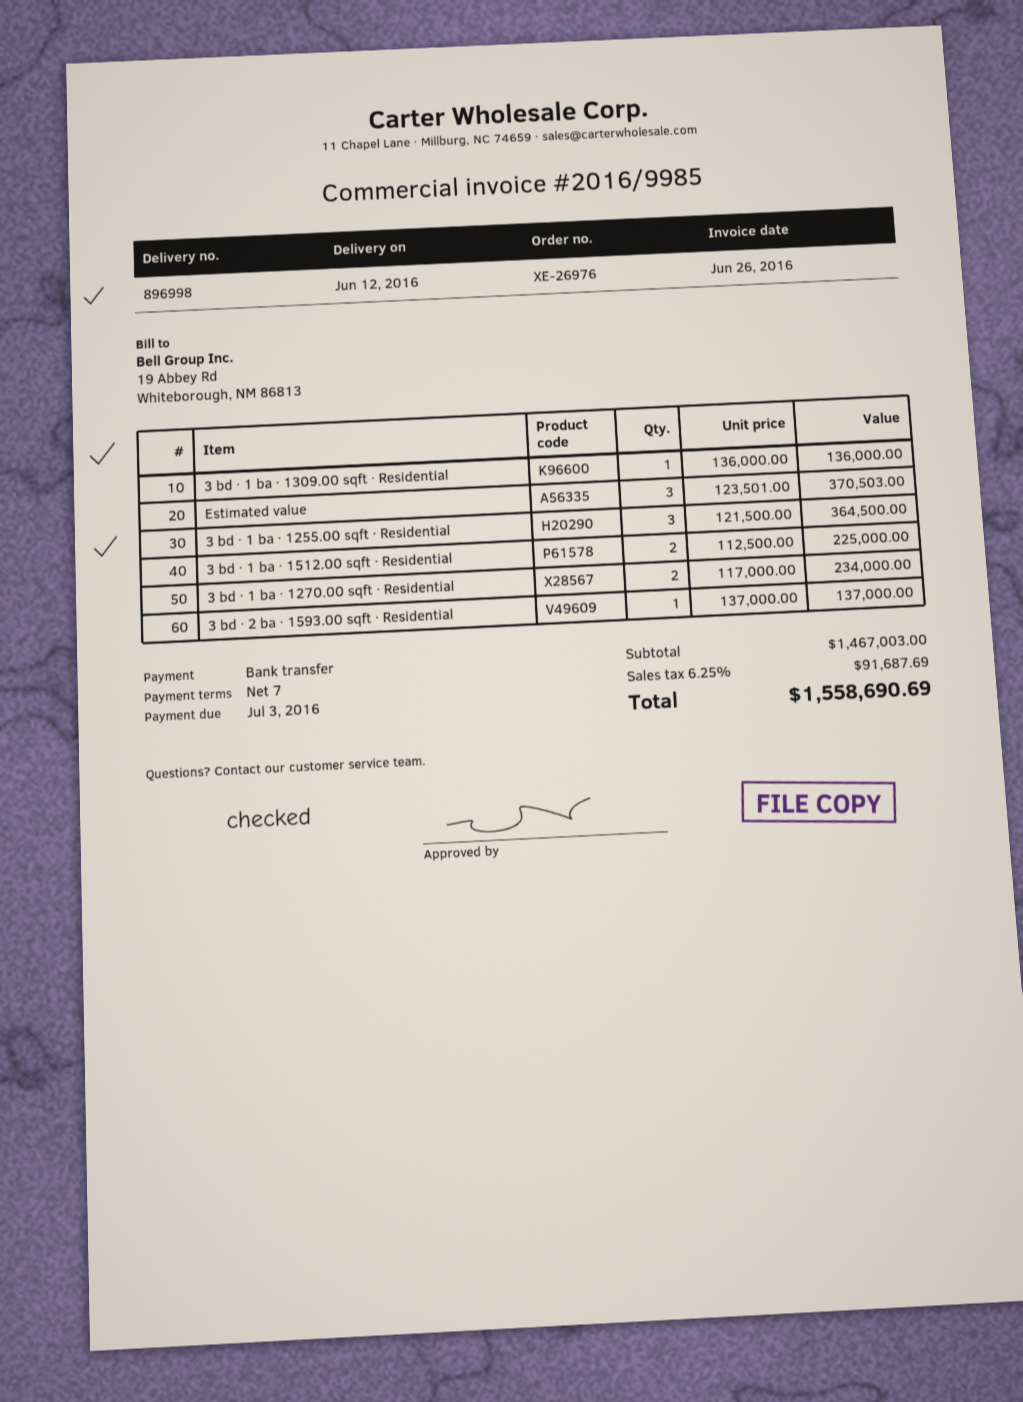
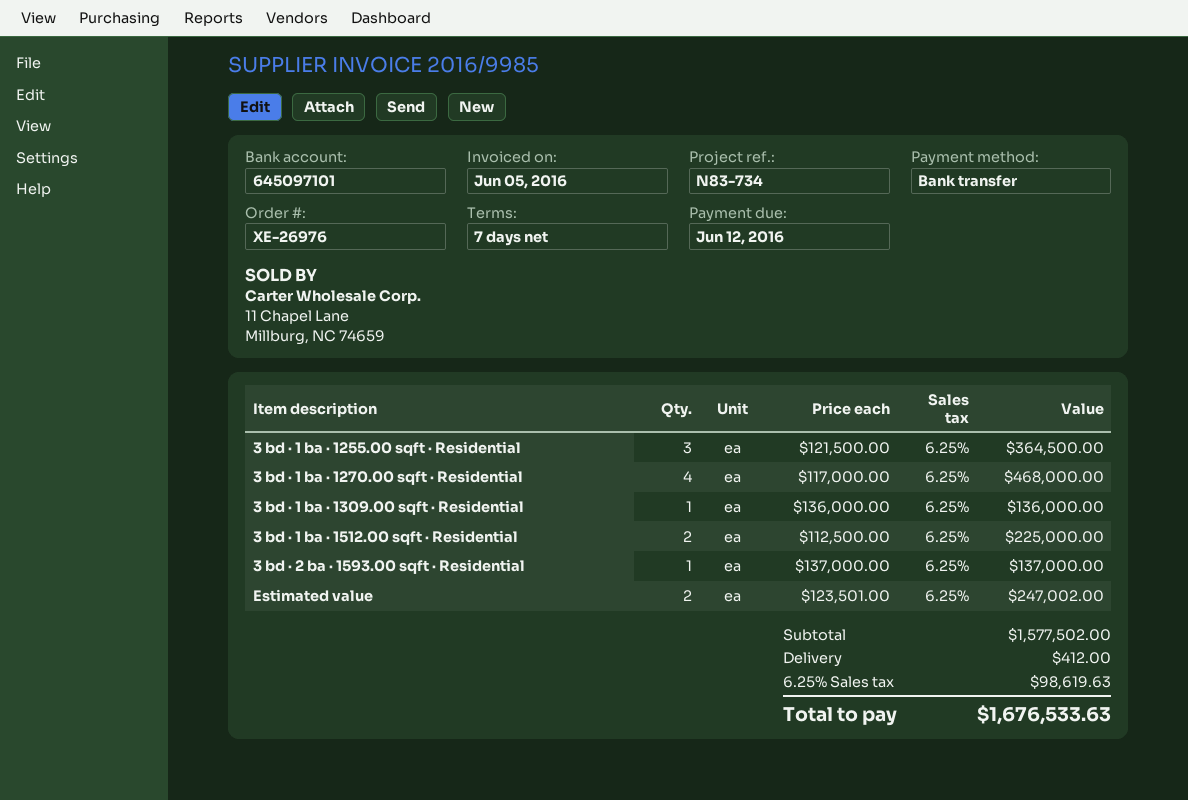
invoice date: 2016-06-26 -> 2016-06-05
due date: 2016-07-03 -> 2016-06-12
Estimated value: 3 x 123501.00 = 370503.00 -> 2 x 123501.00 = 247002.00
3 bd · 1 ba · 1270.00 sqft · Residential: 2 x 117000.00 = 234000.00 -> 4 x 117000.00 = 468000.00
subtotal: 1467003.00 -> 1577502.00
shipping: none -> 412.00
tax: 6.25% = 91687.69 -> 6.25% = 98619.63
total: 1558690.69 -> 1676533.63

